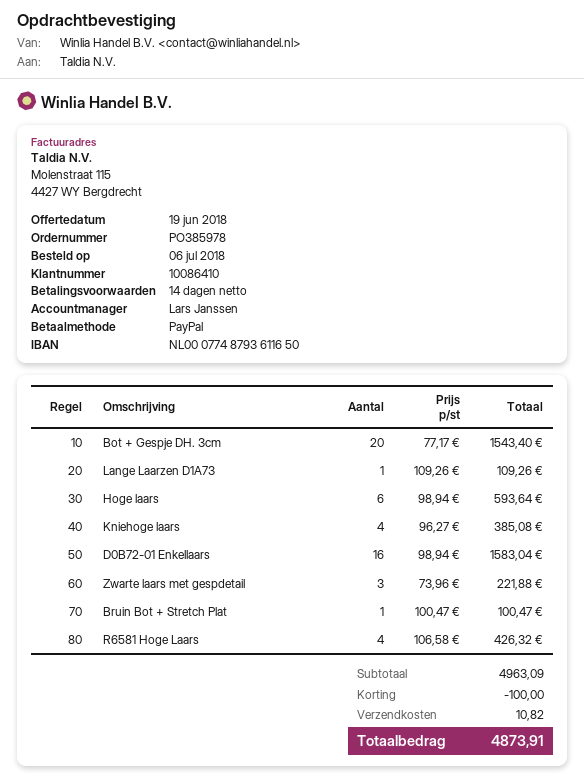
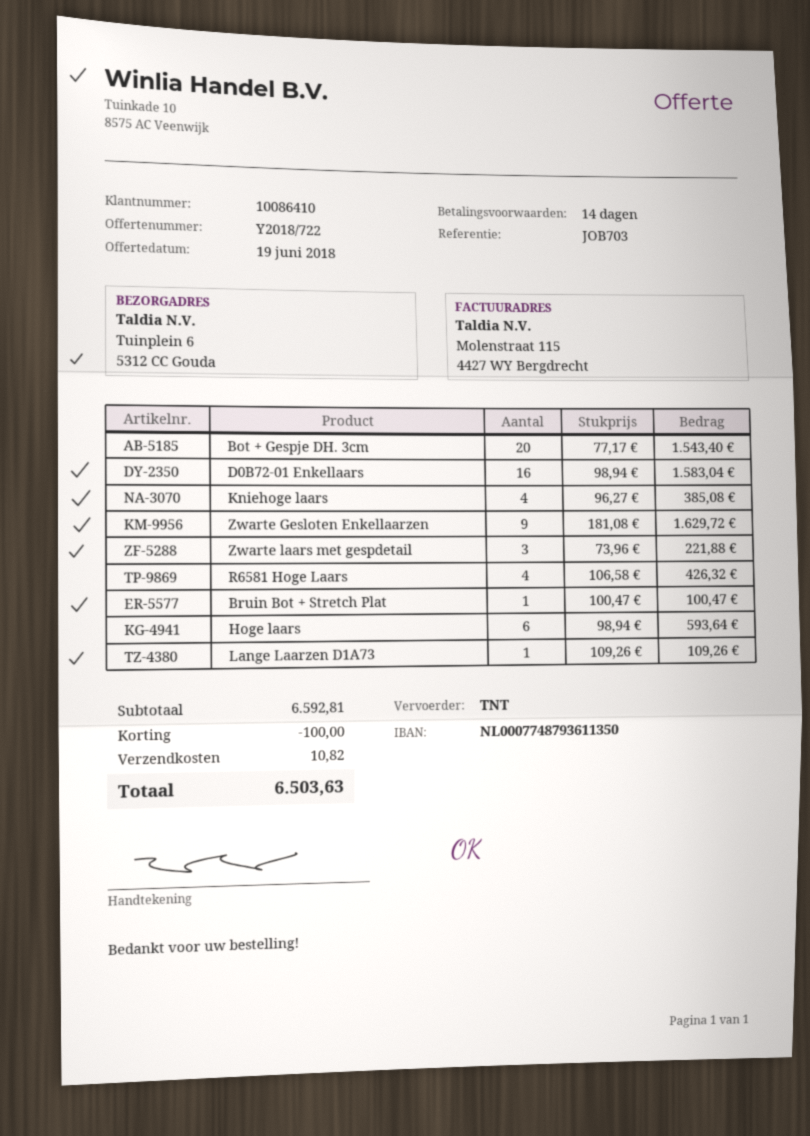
bank account: NL0007748793611650 -> NL0007748793611350
Zwarte Gesloten Enkellaarzen: none -> 9 x 181.08 = 1629.72
subtotal: 4963.09 -> 6592.81
total: 4873.91 -> 6503.63

